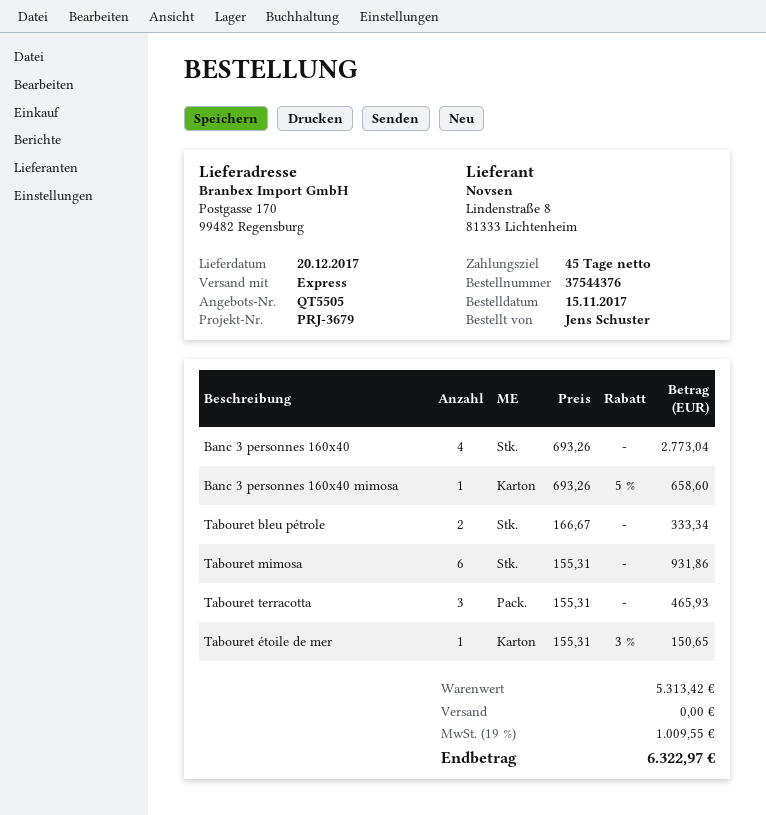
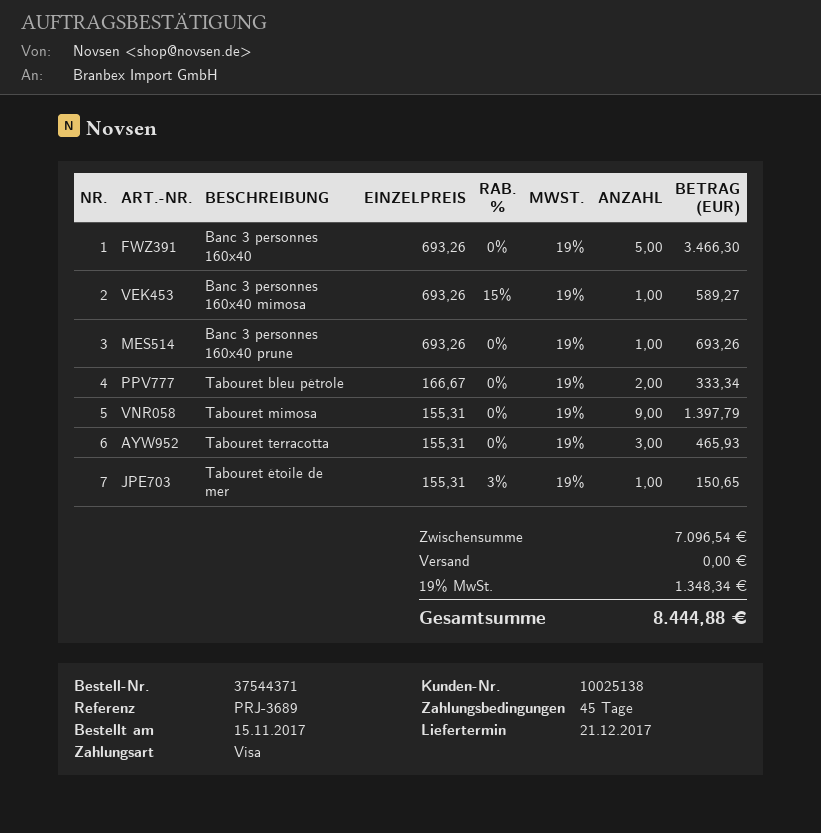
order number: 37544376 -> 37544371
delivery date: 2017-12-20 -> 2017-12-21
reference: PRJ-3679 -> PRJ-3689
Banc 3 personnes 160x40: 4 x 693.26 = 2773.04 -> 5 x 693.26 = 3466.30
Banc 3 personnes 160x40 mimosa: 1 x 693.26 - 5% = 658.60 -> 1 x 693.26 - 15% = 589.27
Tabouret mimosa: 6 x 155.31 = 931.86 -> 9 x 155.31 = 1397.79
Banc 3 personnes 160x40 prune: none -> 1 x 693.26 = 693.26
subtotal: 5313.42 -> 7096.54
tax: 19% = 1009.55 -> 19% = 1348.34
total: 6322.97 -> 8444.88

